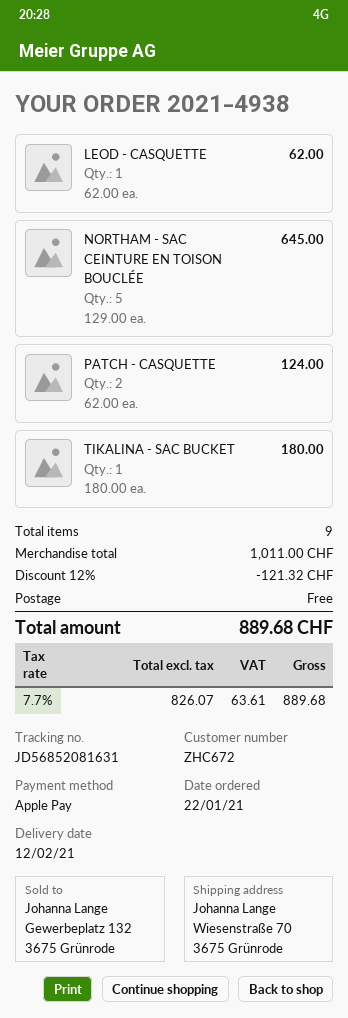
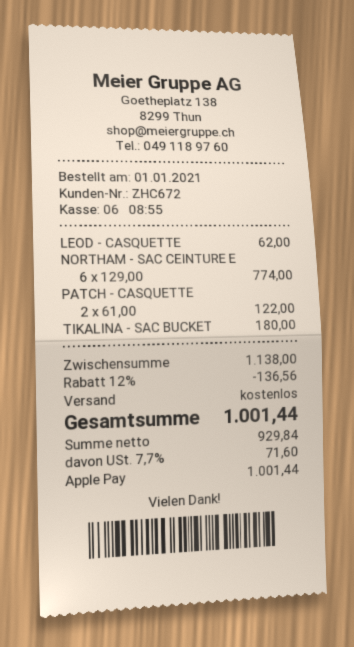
order date: 2021-01-22 -> 2021-01-01
NORTHAM - SAC CEINTURE EN TOISON BOUCLÉE: 5 x 129.00 = 645.00 -> 6 x 129.00 = 774.00
PATCH - CASQUETTE: 2 x 62.00 = 124.00 -> 2 x 61.00 = 122.00
subtotal: 1011.00 -> 1138.00
discount: 12% = 121.32 -> 12% = 136.56
net: 826.07 -> 929.84
tax: 7.7% = 63.61 -> 7.7% = 71.60
total: 889.68 -> 1001.44

